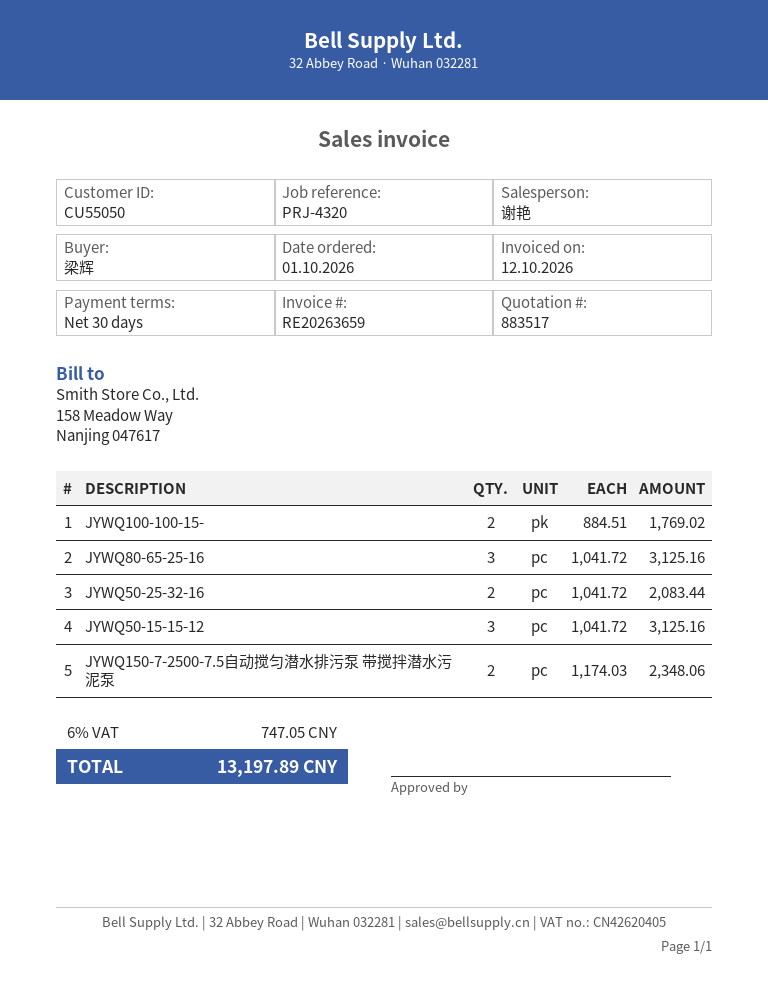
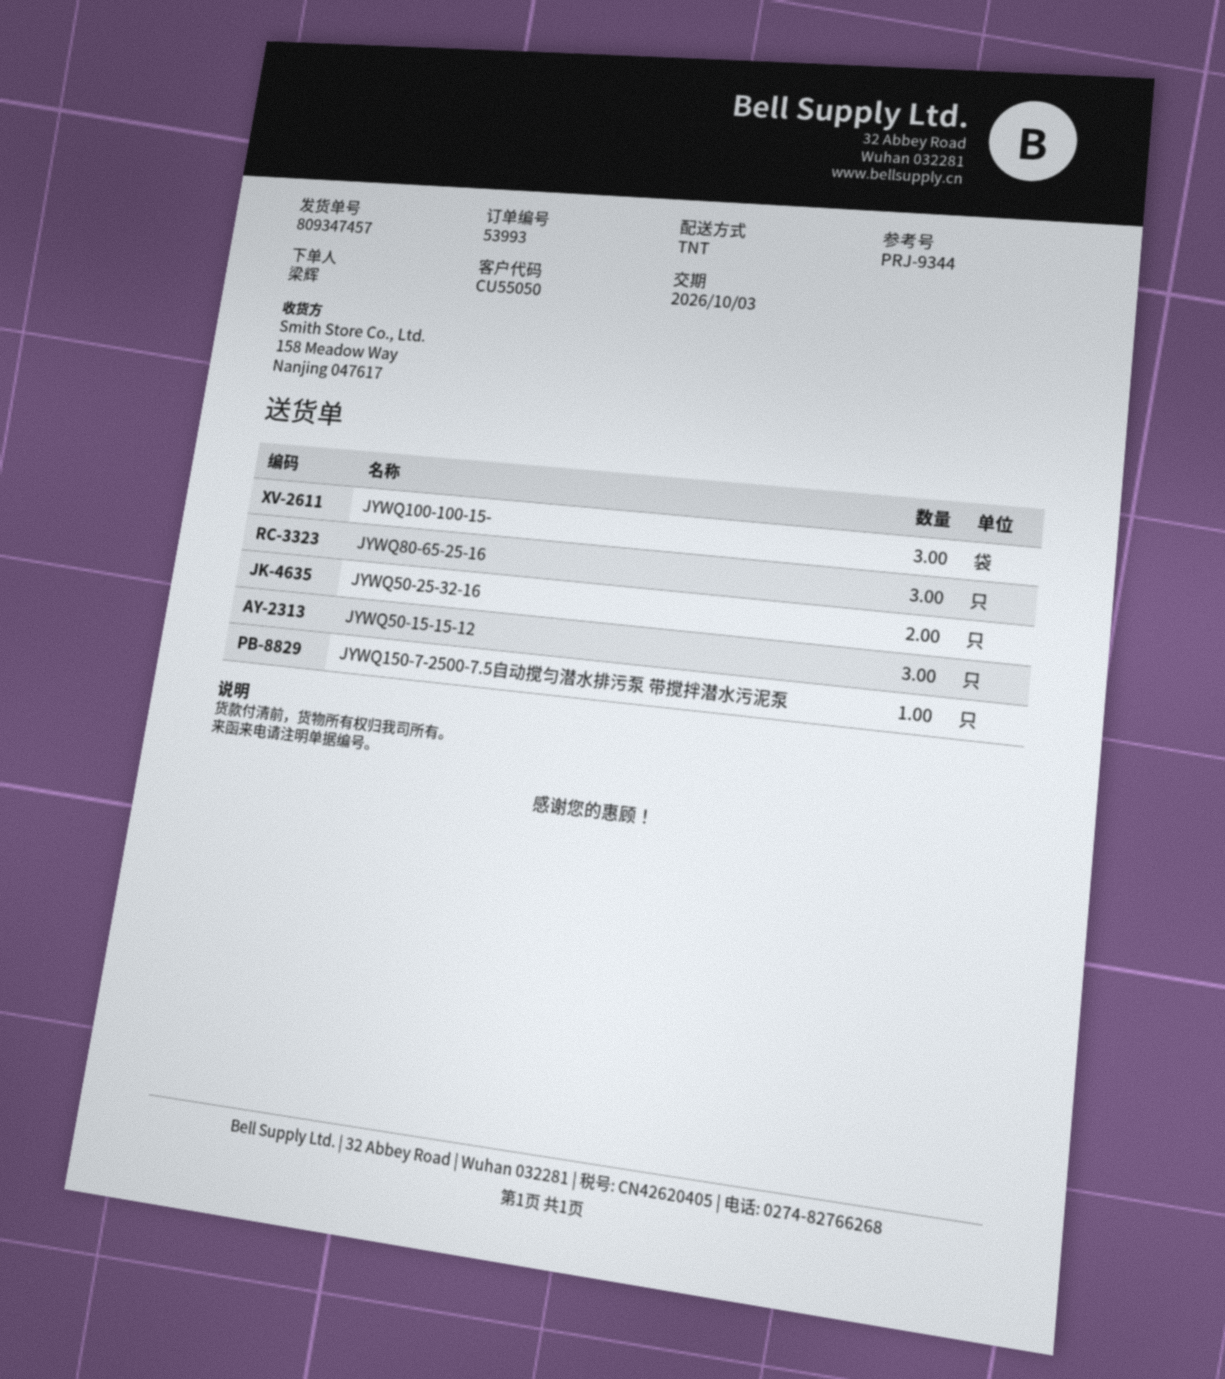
reference: PRJ-4320 -> PRJ-9344
JYWQ100-100-15-: 2 -> 3
JYWQ150-7-2500-7.5自动搅匀潜水排污泵 带搅拌潜水污泥泵: 2 -> 1

